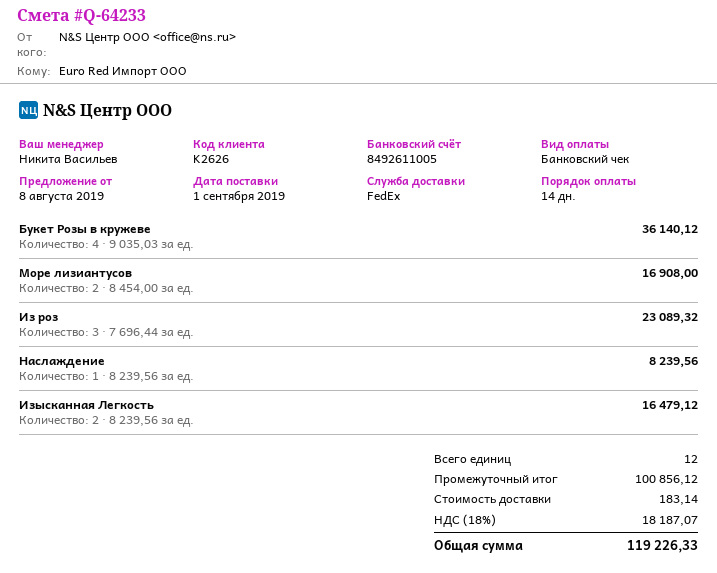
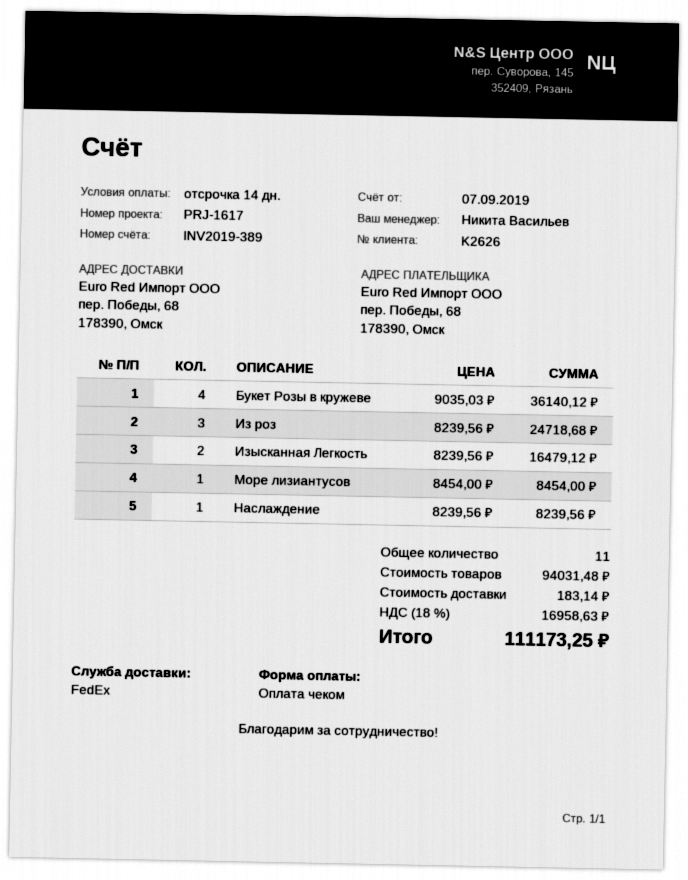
Море лизиантусов: 2 x 8454.00 = 16908.00 -> 1 x 8454.00 = 8454.00
Из роз: 3 x 7696.44 = 23089.32 -> 3 x 8239.56 = 24718.68
total quantity: 12 -> 11
subtotal: 100856.12 -> 94031.48
tax: 18% = 18187.07 -> 18% = 16958.63
total: 119226.33 -> 111173.25

